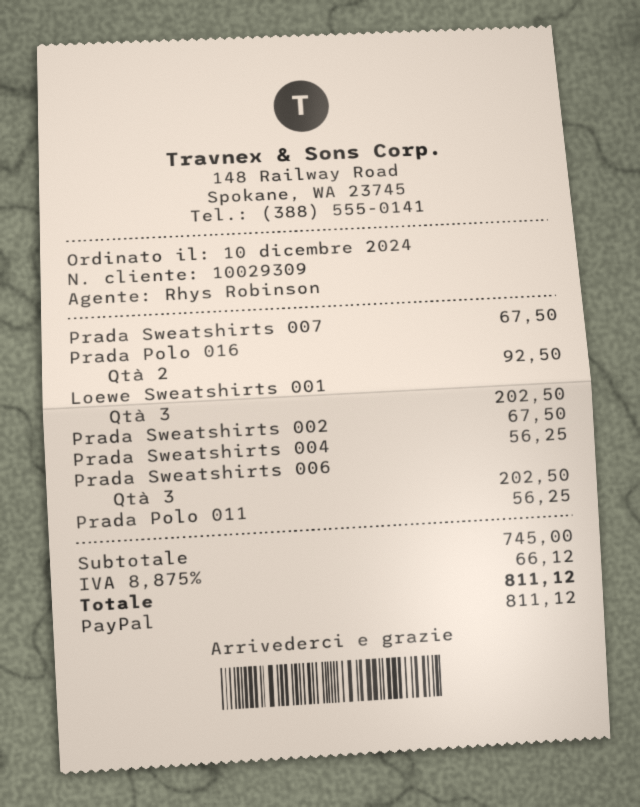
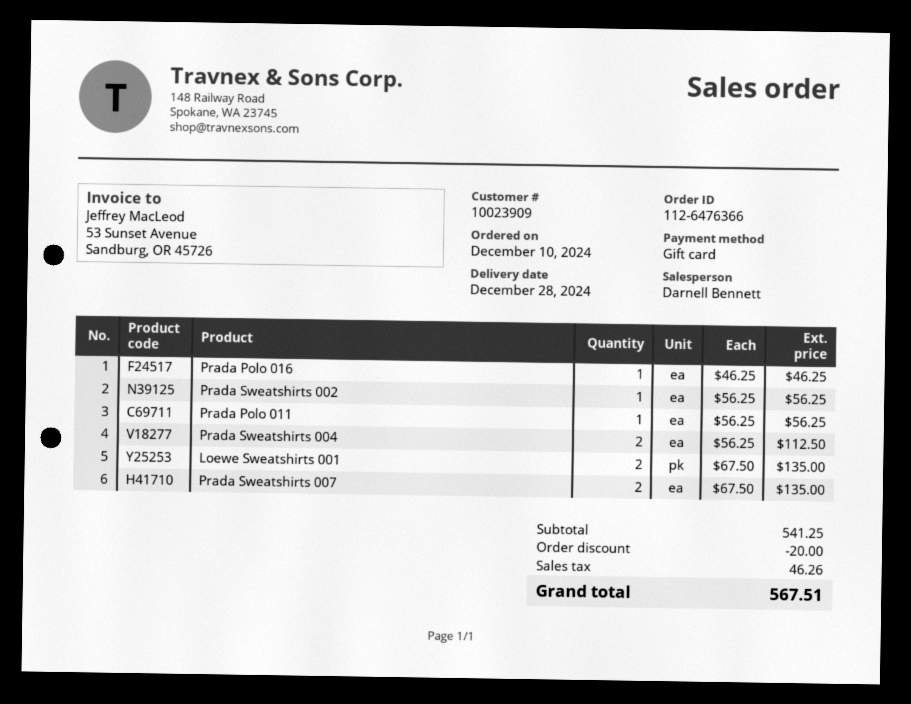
customer number: 10029309 -> 10023909
sales rep: Rhys Robinson -> Darnell Bennett
payment method: PayPal -> gift card
Prada Sweatshirts 007: 1 for 67.50 -> 2 for 135.00
Prada Polo 016: 2 for 92.50 -> 1 for 46.25
Loewe Sweatshirts 001: 3 for 202.50 -> 2 for 135.00
Prada Sweatshirts 002: 1 for 67.50 -> 1 for 56.25
Prada Sweatshirts 004: 1 for 56.25 -> 2 for 112.50
Prada Sweatshirts 006: 3 for 202.50 -> none
subtotal: 745.00 -> 541.25
discount: none -> 20.00
tax: 66.12 -> 46.26
total: 811.12 -> 567.51

